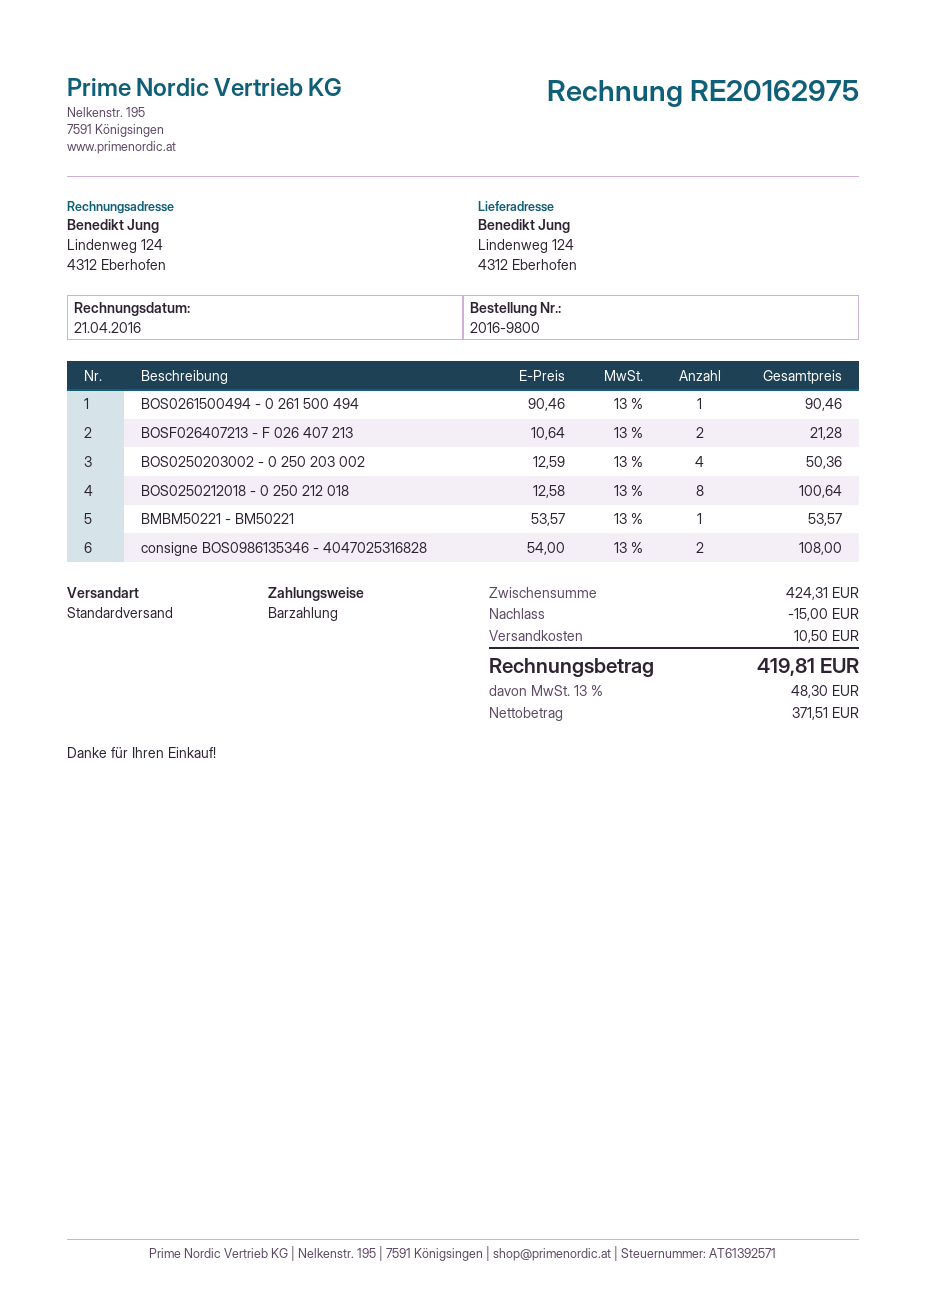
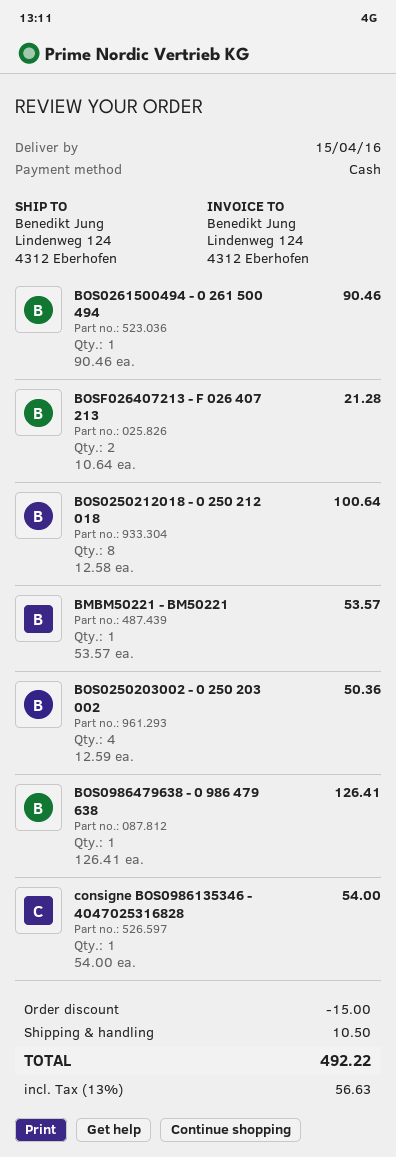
consigne BOS0986135346 - 4047025316828: 2 x 54.00 = 108.00 -> 1 x 54.00 = 54.00
BOS0986479638 - 0 986 479 638: none -> 1 x 126.41 = 126.41
tax: 13% = 48.30 -> 13% = 56.63
total: 419.81 -> 492.22

